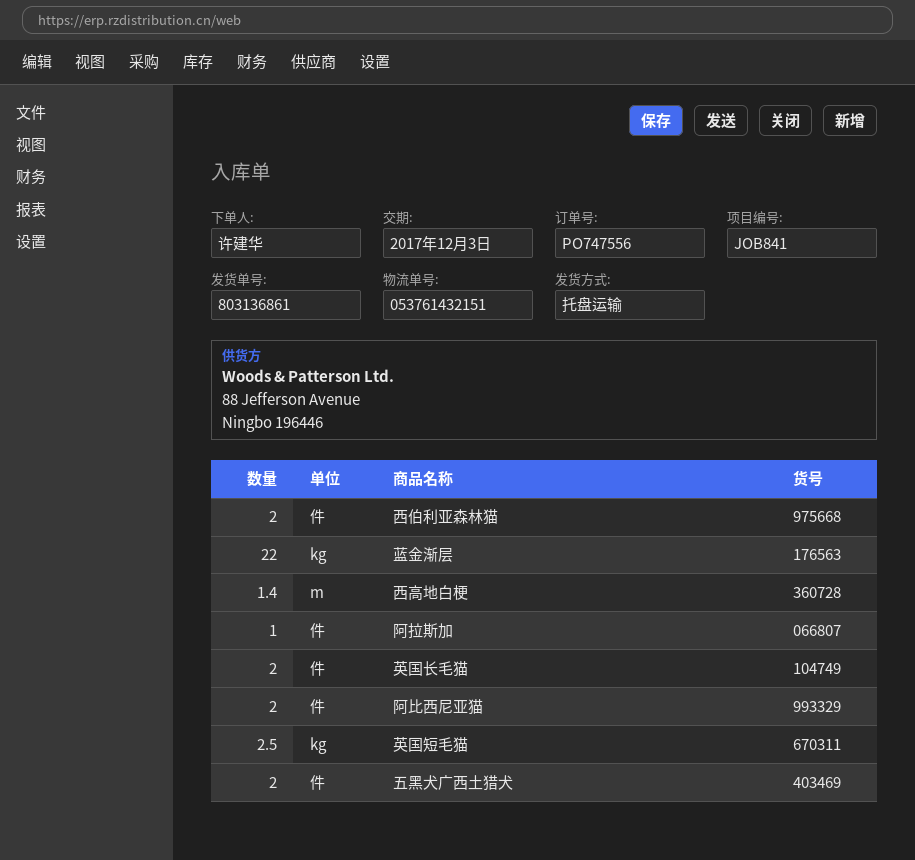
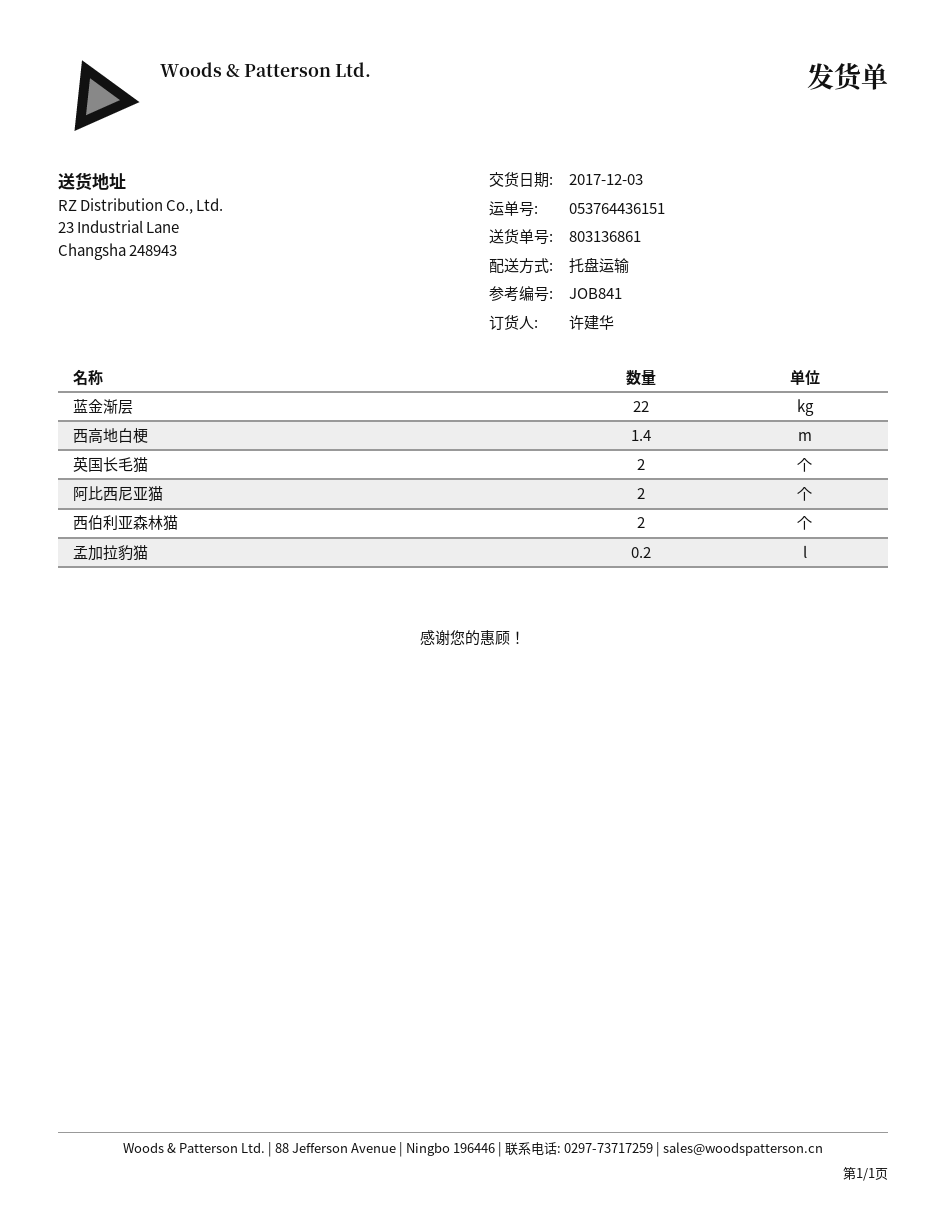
tracking number: 053761432151 -> 053764436151
阿拉斯加: 1 -> none
英国短毛猫: 2.5 -> none
五黑犬广西土猎犬: 2 -> none
孟加拉豹猫: none -> 0.2

